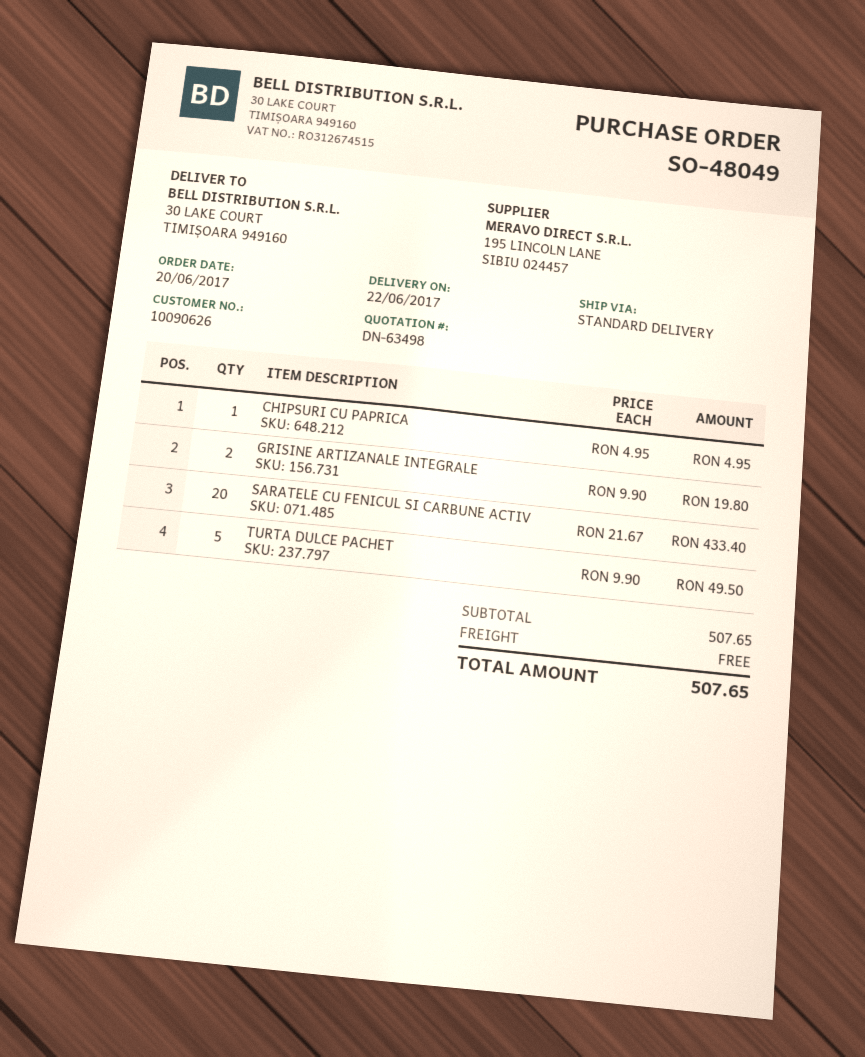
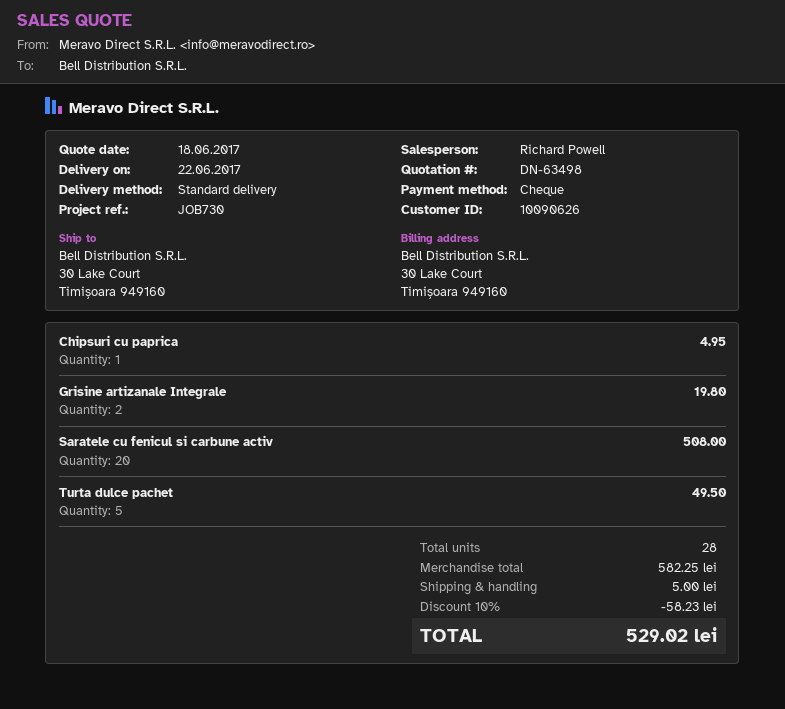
SARATELE CU FENICUL SI CARBUNE ACTIV: 20 for 433.40 -> 20 for 508.00
subtotal: 507.65 -> 582.25
discount: none -> 10% = 58.23
shipping: 0.00 -> 5.00
total: 507.65 -> 529.02

